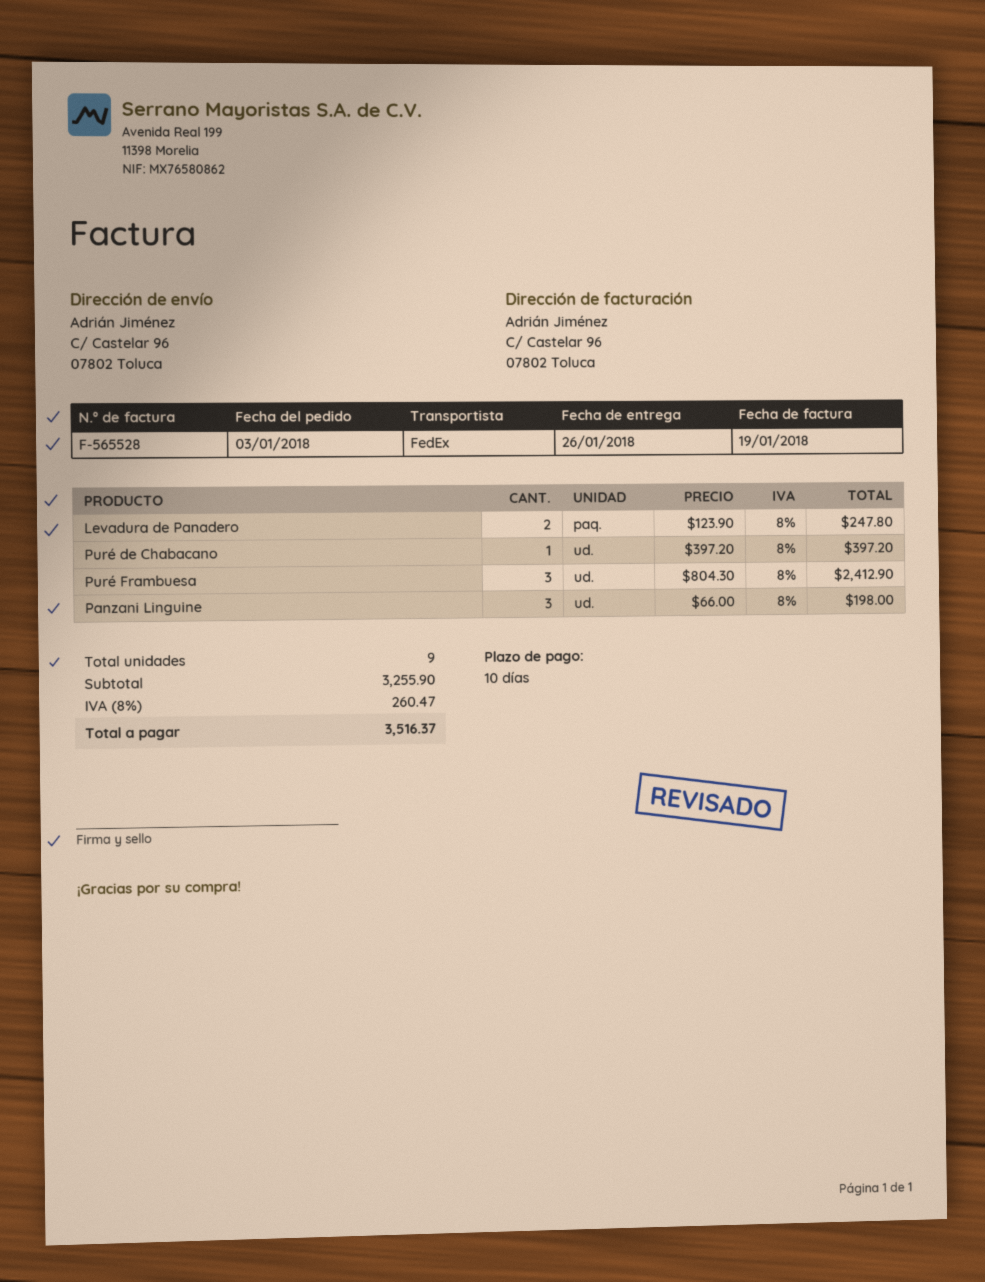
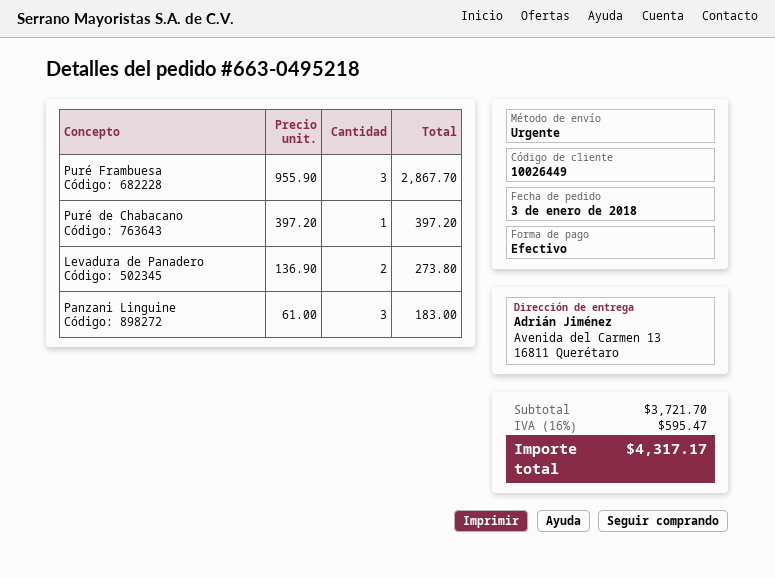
shipping method: FedEx -> express
ship to: C/ Castelar 96, 07802 Toluca -> Avenida del Carmen 13, 16811 Querétaro
Levadura de Panadero: 2 x 123.90 = 247.80 -> 2 x 136.90 = 273.80
Puré Frambuesa: 3 x 804.30 = 2412.90 -> 3 x 955.90 = 2867.70
Panzani Linguine: 3 x 66.00 = 198.00 -> 3 x 61.00 = 183.00
subtotal: 3255.90 -> 3721.70
tax: 8% = 260.47 -> 16% = 595.47
total: 3516.37 -> 4317.17

